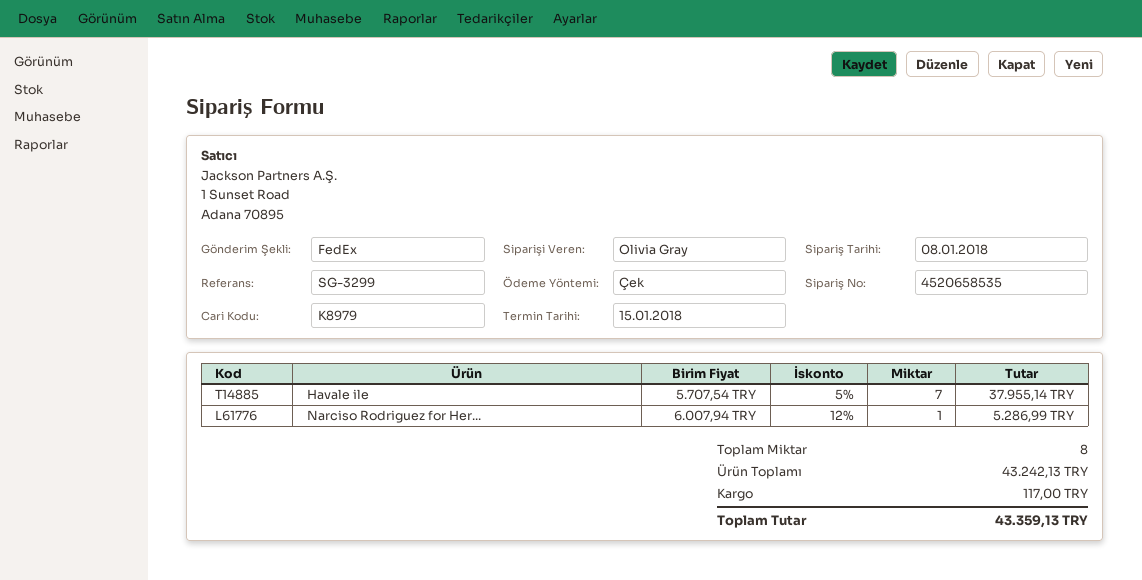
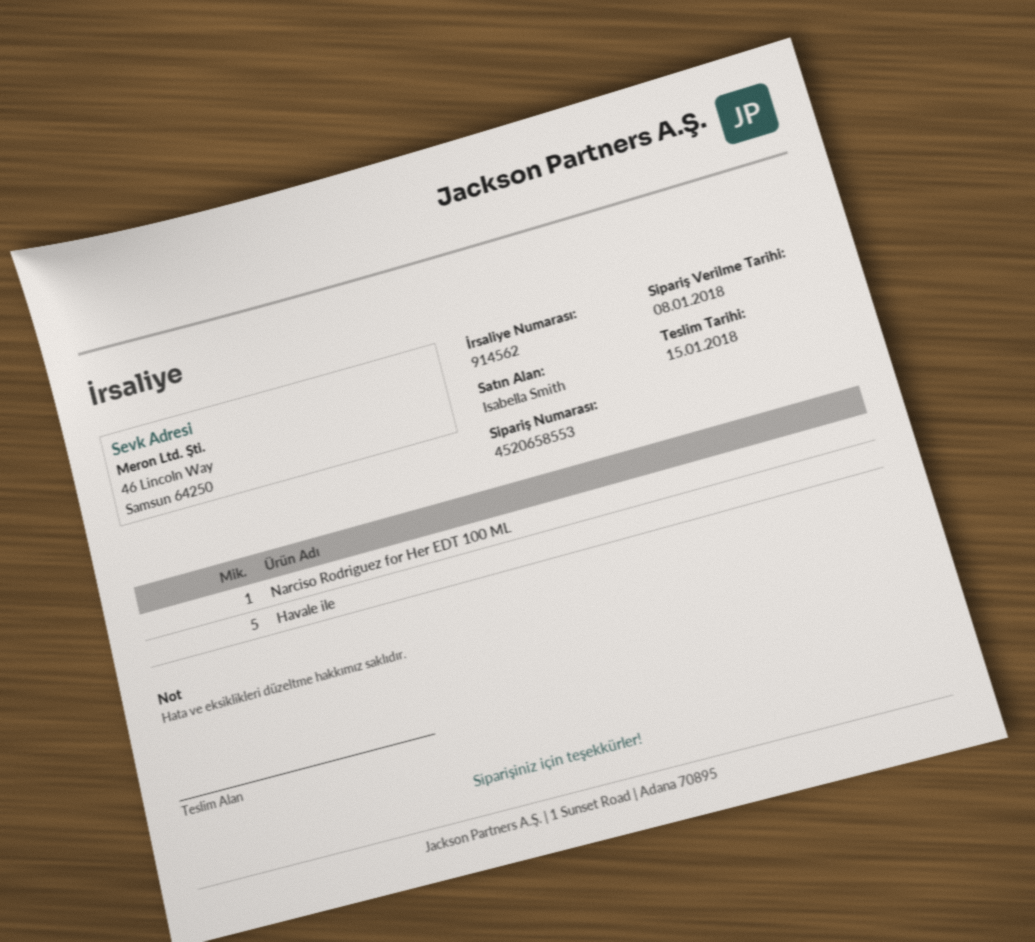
order number: 4520658535 -> 4520658553
ordered by: Olivia Gray -> Isabella Smith
Havale ile: 7 -> 5

